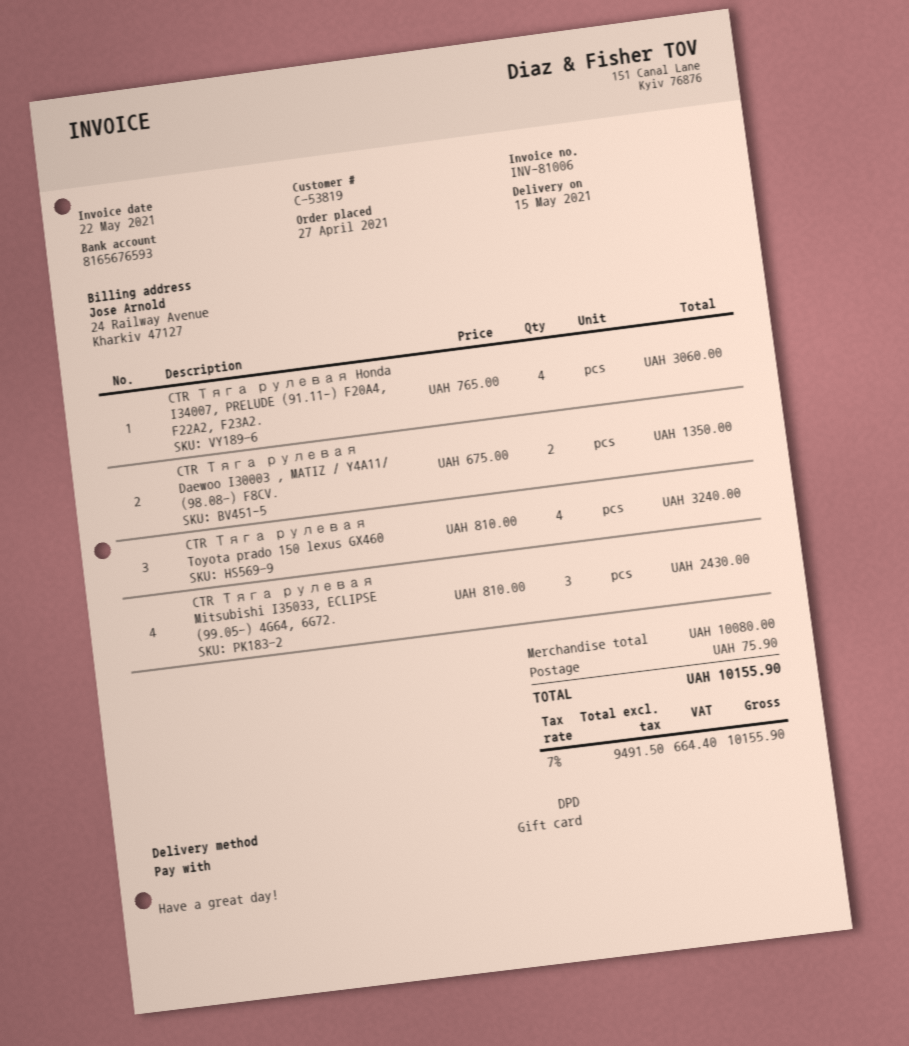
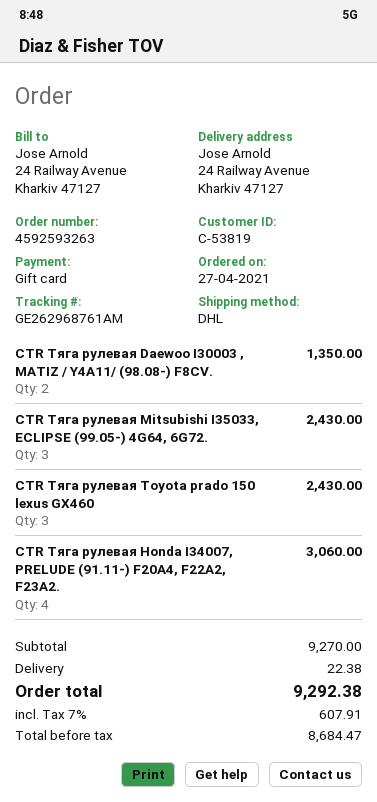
shipping method: DPD -> DHL
CTR Тяга рулевая Toyota prado 150 lexus GX460: 4 for 3240.00 -> 3 for 2430.00
subtotal: 10080.00 -> 9270.00
shipping: 75.90 -> 22.38
net: 9491.50 -> 8684.47
tax: 7% = 664.40 -> 7% = 607.91
total: 10155.90 -> 9292.38

